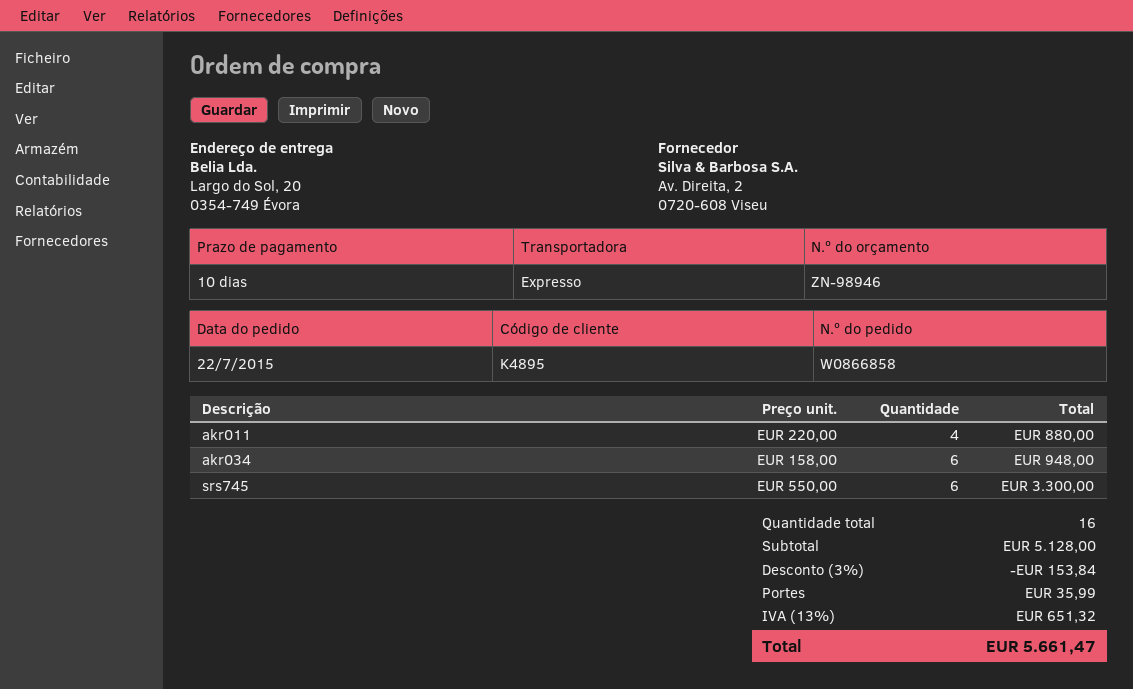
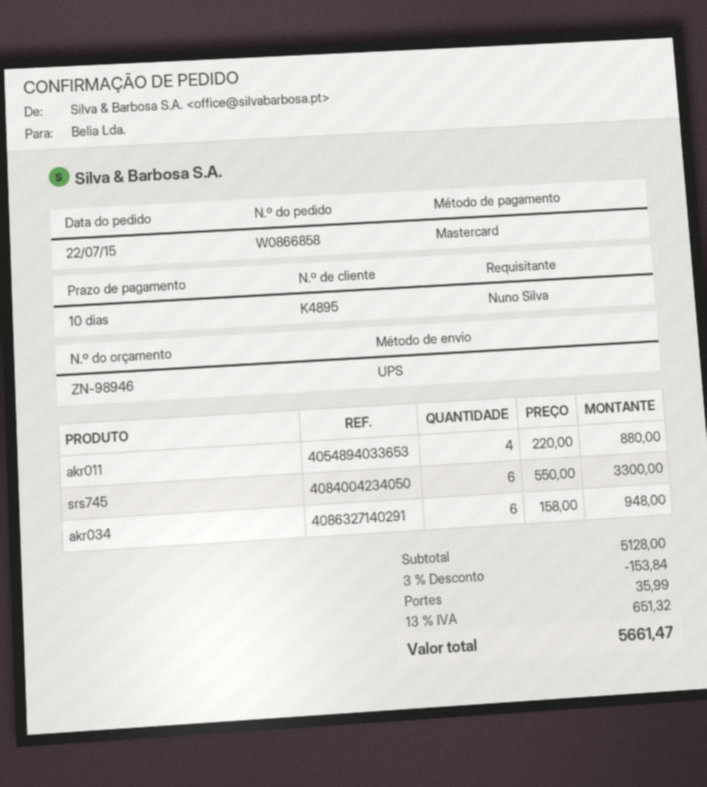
shipping method: express -> UPS

